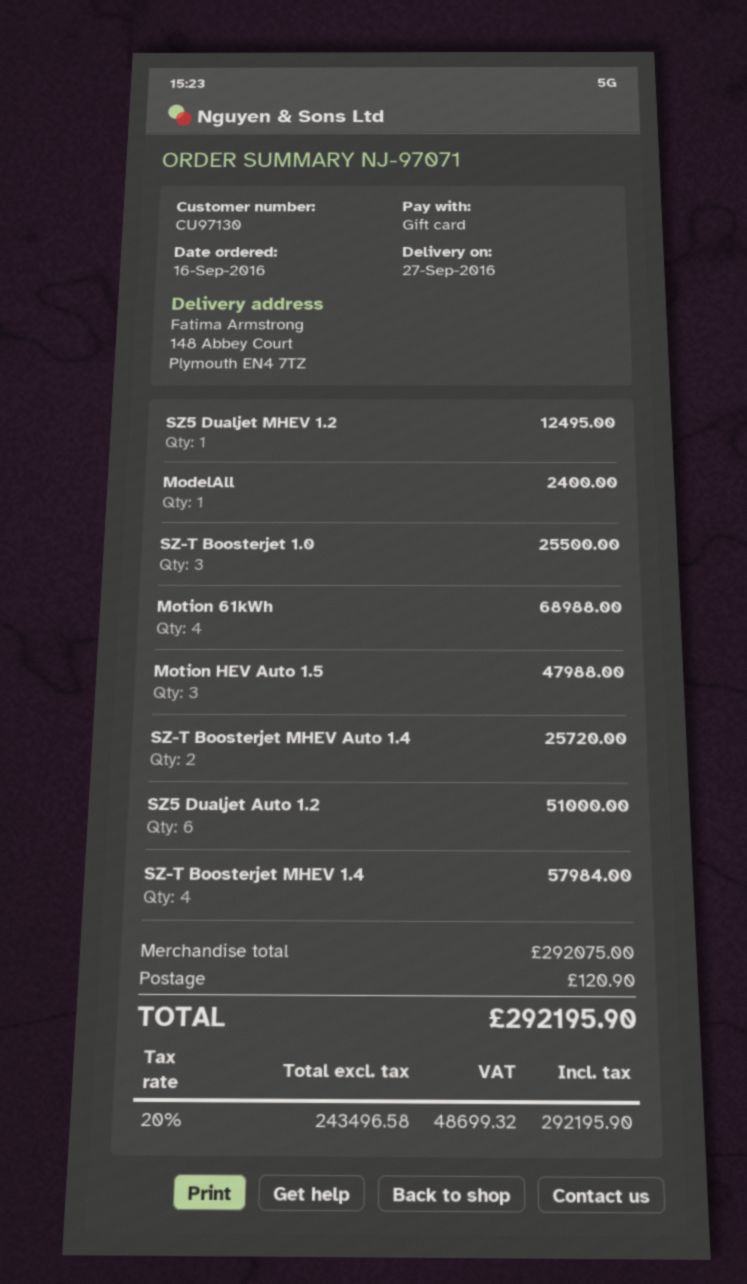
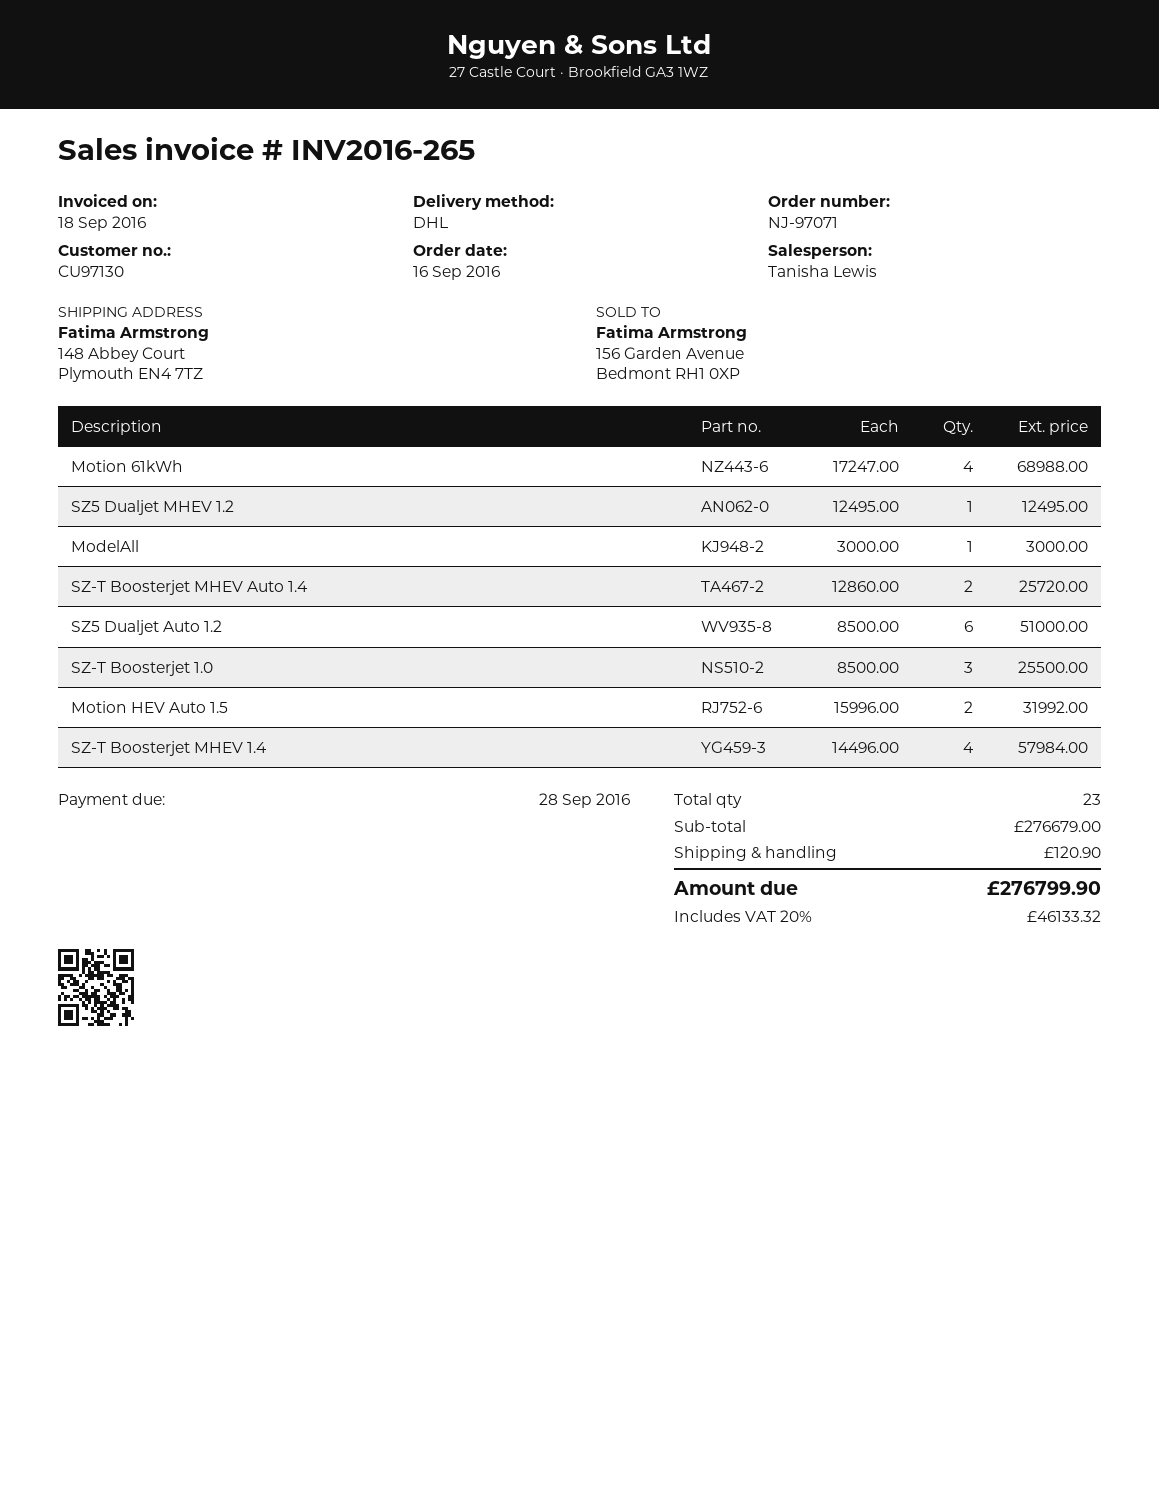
ModelAll: 1 for 2400.00 -> 1 for 3000.00
Motion HEV Auto 1.5: 3 for 47988.00 -> 2 for 31992.00
subtotal: 292075.00 -> 276679.00
tax: 20% = 48699.32 -> 20% = 46133.32
total: 292195.90 -> 276799.90

